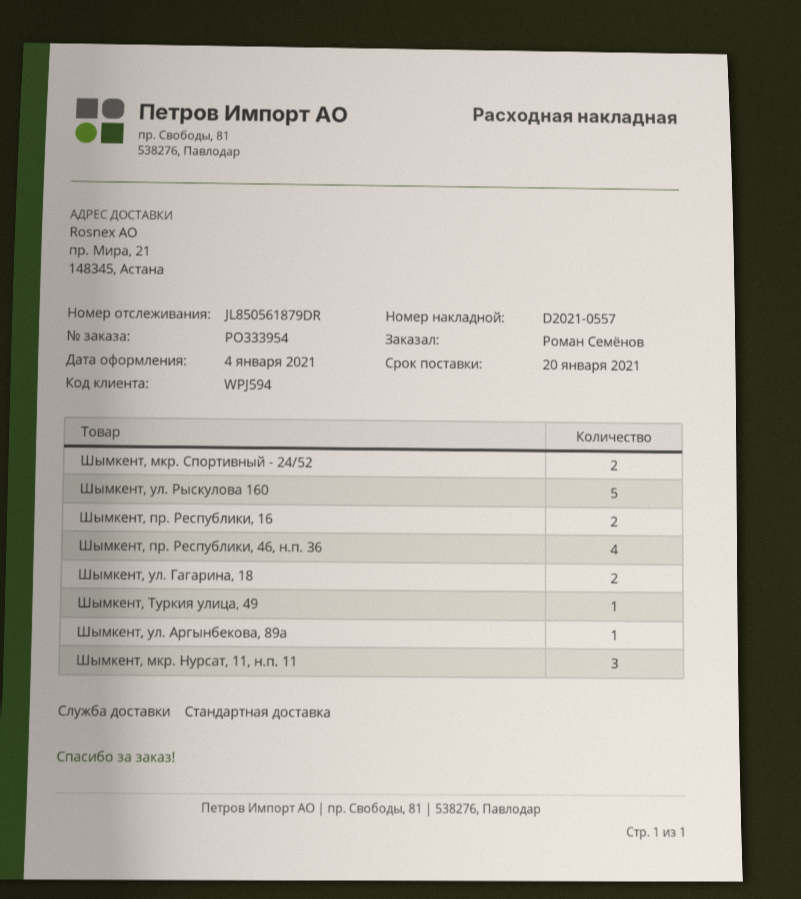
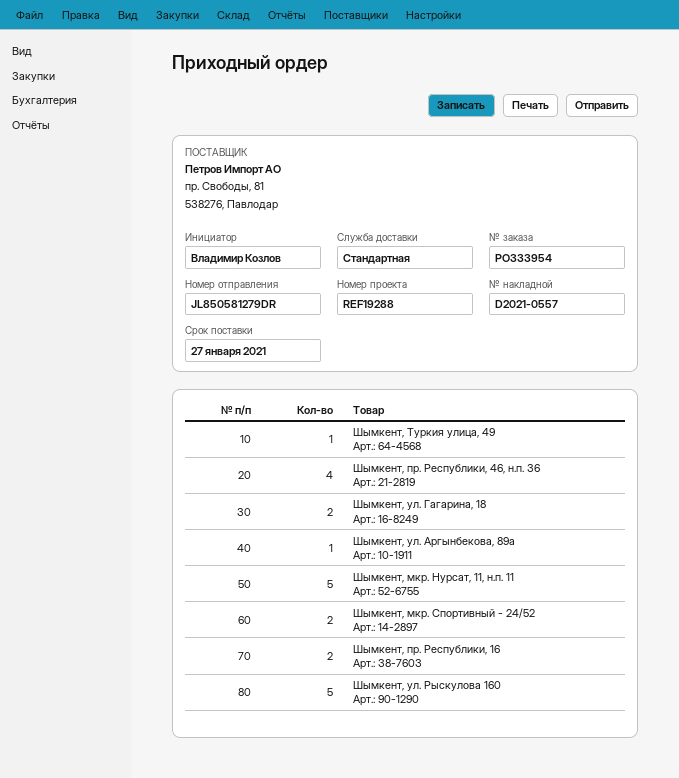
delivery date: 2021-01-20 -> 2021-01-27
ordered by: Роман Семёнов -> Владимир Козлов
tracking number: JL850561879DR -> JL850581279DR
Шымкент, мкр. Нурсат, 11, н.п. 11: 3 -> 5

